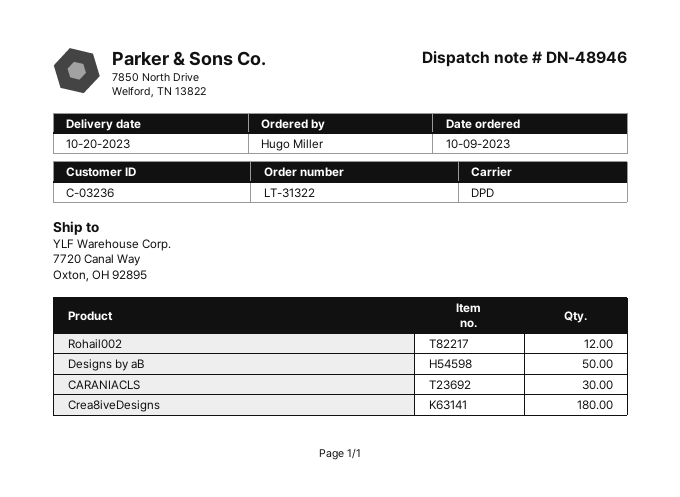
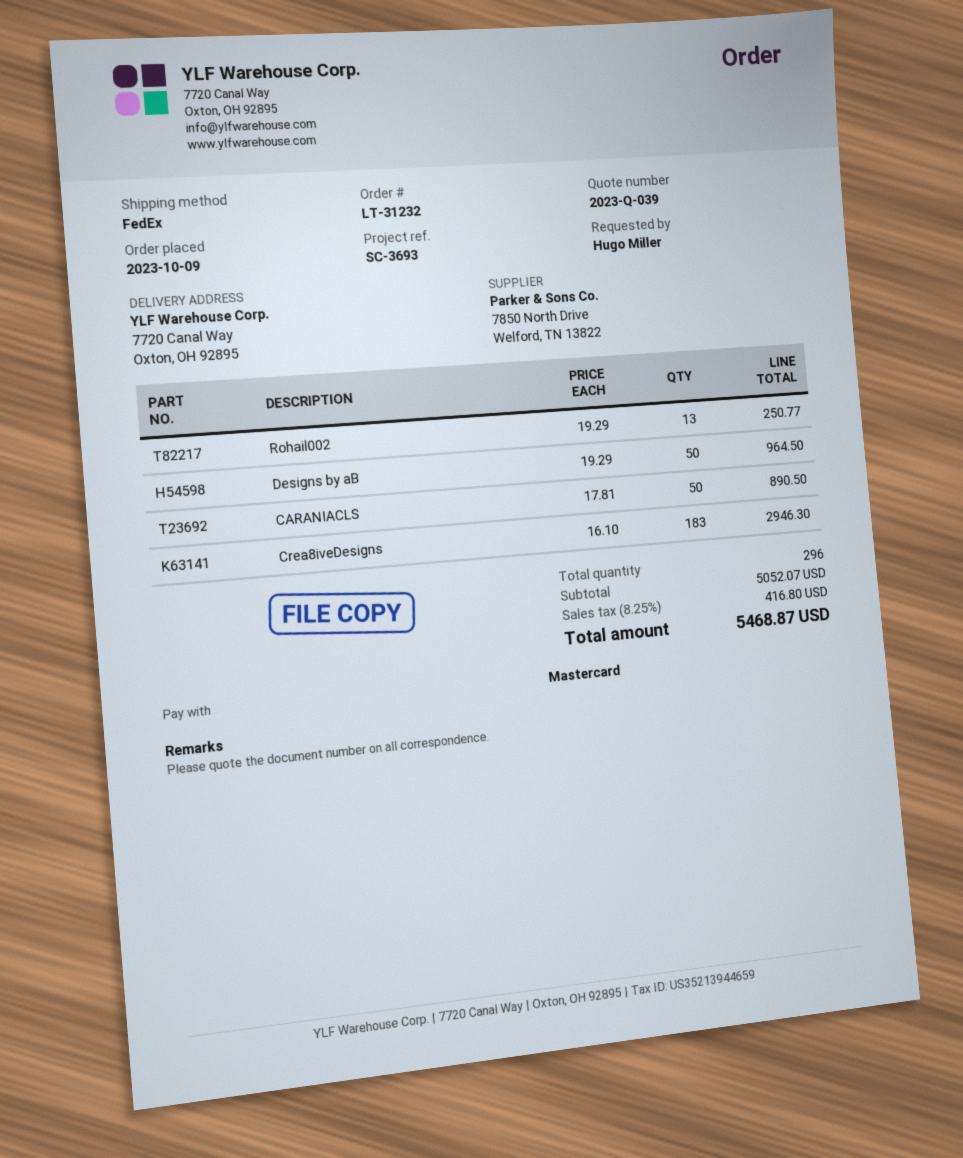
order number: LT-31322 -> LT-31232
shipping method: DPD -> FedEx
Rohail002: 12 -> 13
CARANIACLS: 30 -> 50
Crea8iveDesigns: 180 -> 183

